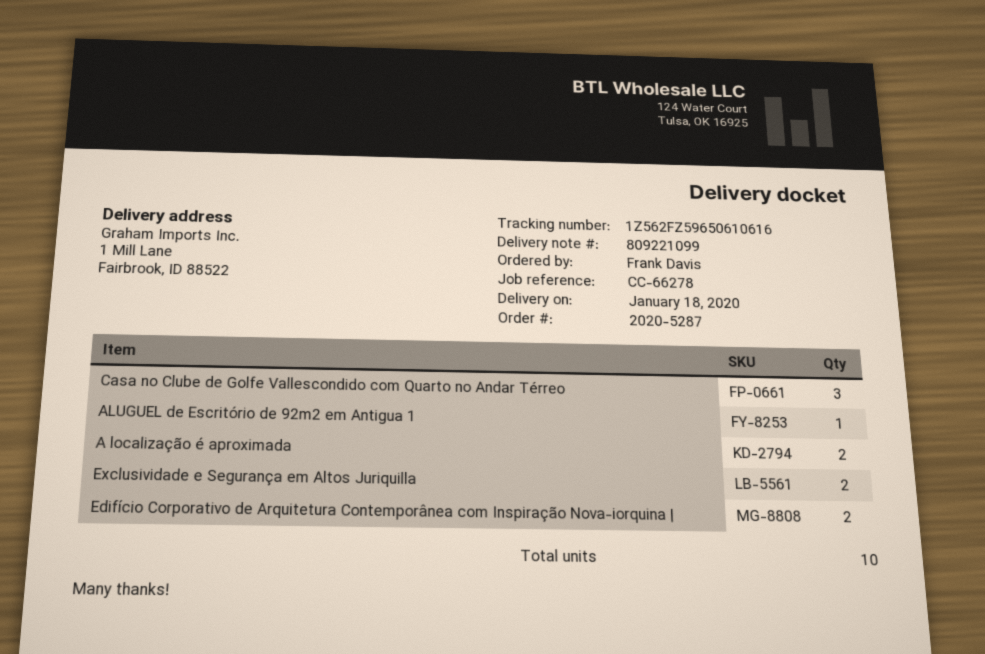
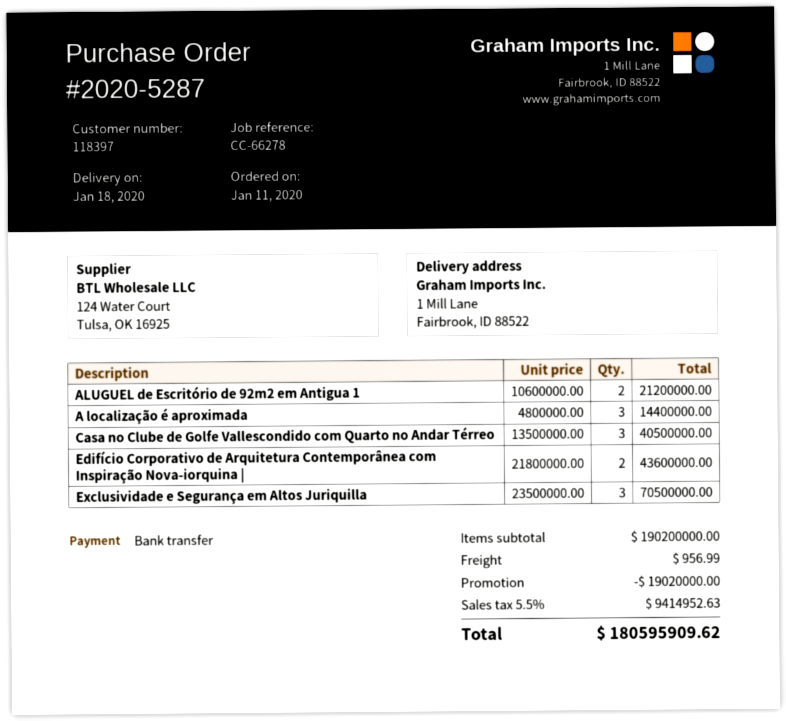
ALUGUEL de Escritório de 92m2 em Antigua 1: 1 -> 2
A localização é aproximada: 2 -> 3
Exclusividade e Segurança em Altos Juriquilla: 2 -> 3

